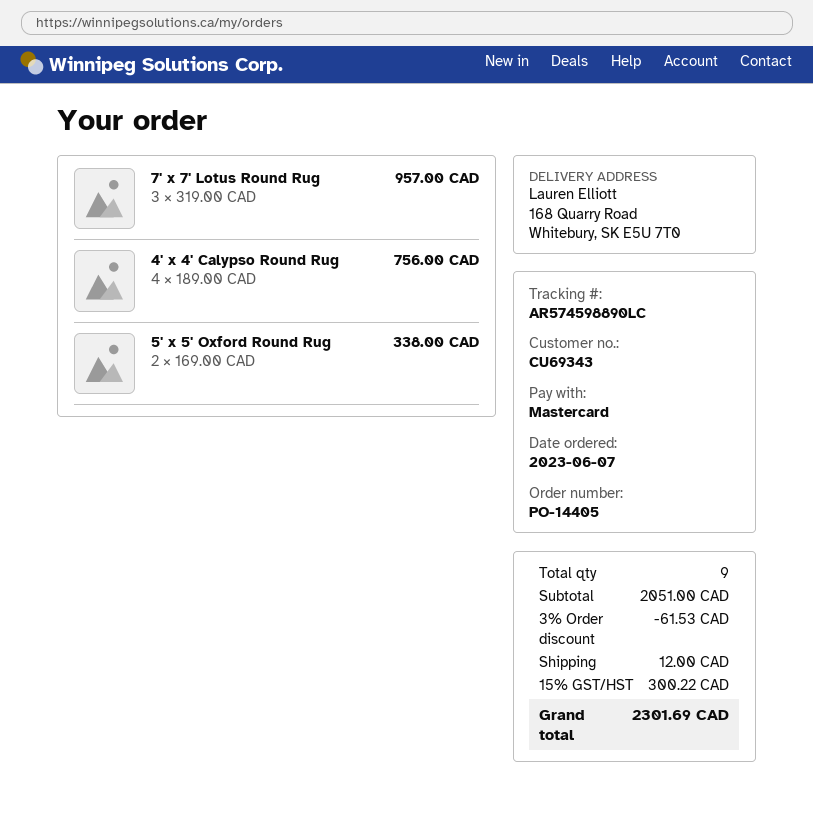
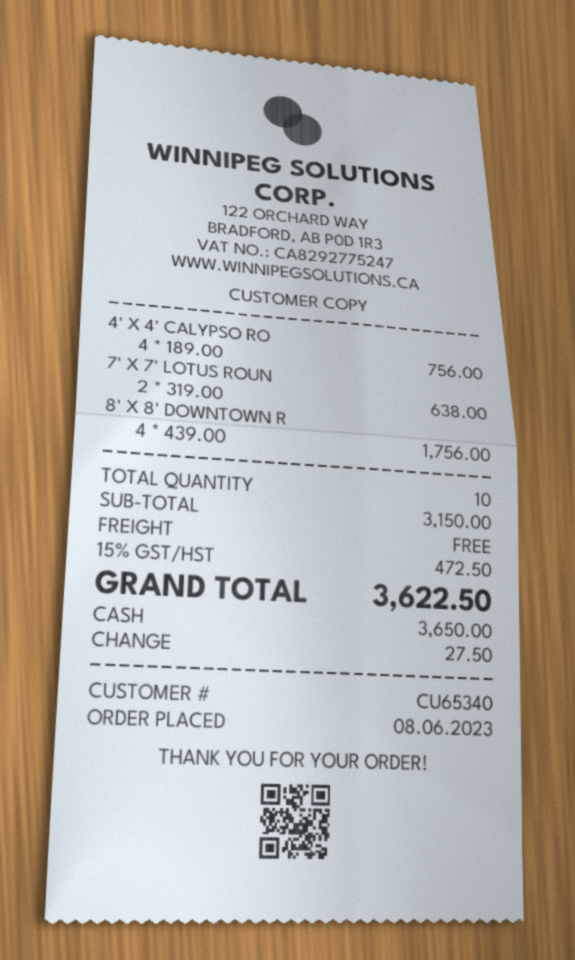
order date: 2023-06-07 -> 2023-06-08
customer number: CU69343 -> CU65340
payment method: Mastercard -> cash
7' x 7' Lotus Round Rug: 3 x 319.00 = 957.00 -> 2 x 319.00 = 638.00
5' x 5' Oxford Round Rug: 2 x 169.00 = 338.00 -> none
8' X 8' DOWNTOWN R: none -> 4 x 439.00 = 1756.00
total quantity: 9 -> 10
subtotal: 2051.00 -> 3150.00
discount: 3% = 61.53 -> none
shipping: 12.00 -> 0.00
tax: 15% = 300.22 -> 15% = 472.50
total: 2301.69 -> 3622.50

